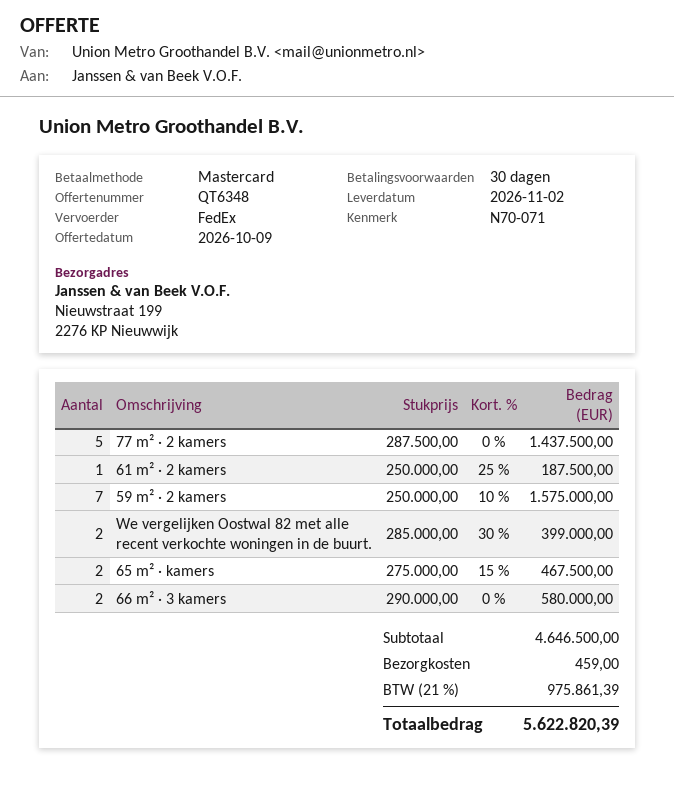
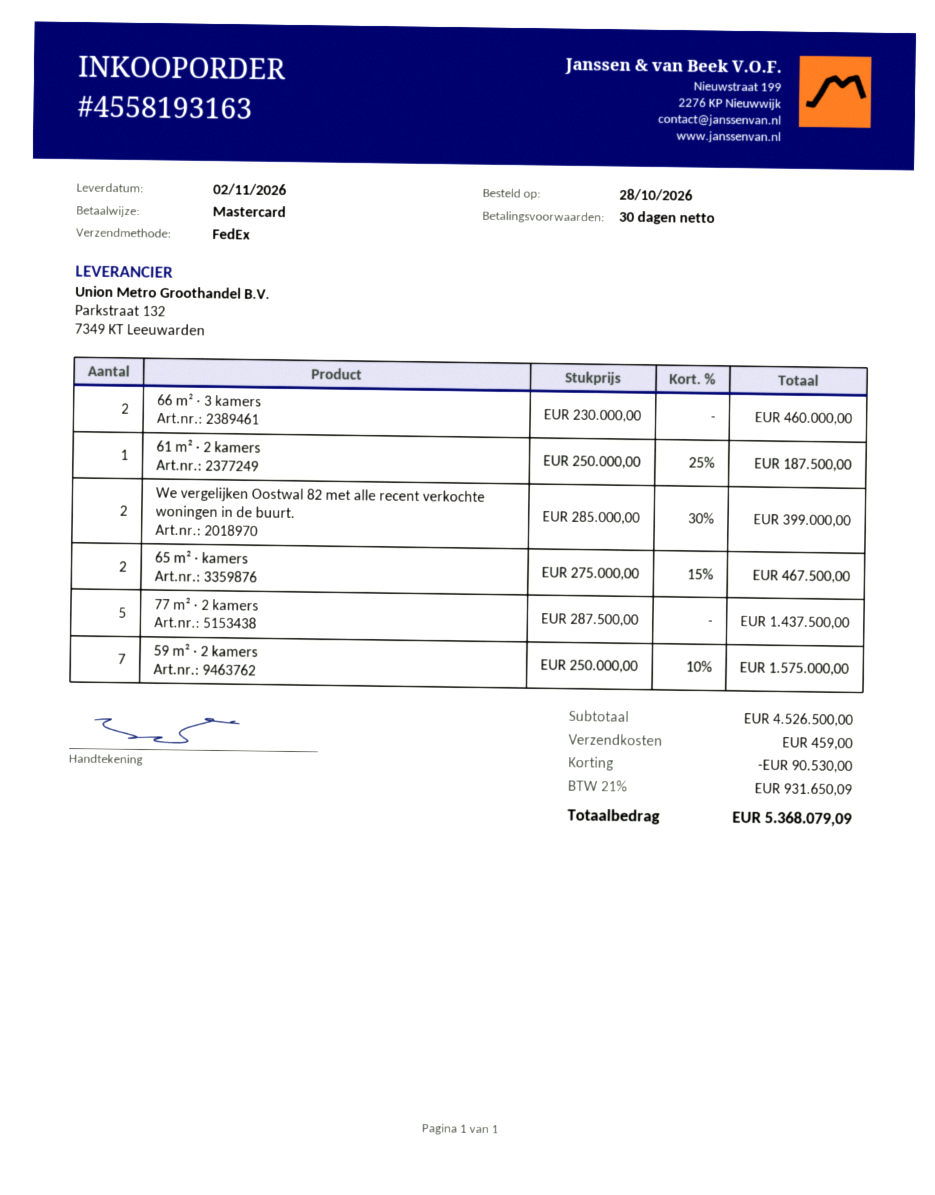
66 m² · 3 kamers: 2 x 290000.00 = 580000.00 -> 2 x 230000.00 = 460000.00
subtotal: 4646500.00 -> 4526500.00
discount: none -> 90530.00
tax: 21% = 975861.39 -> 21% = 931650.09
total: 5622820.39 -> 5368079.09

